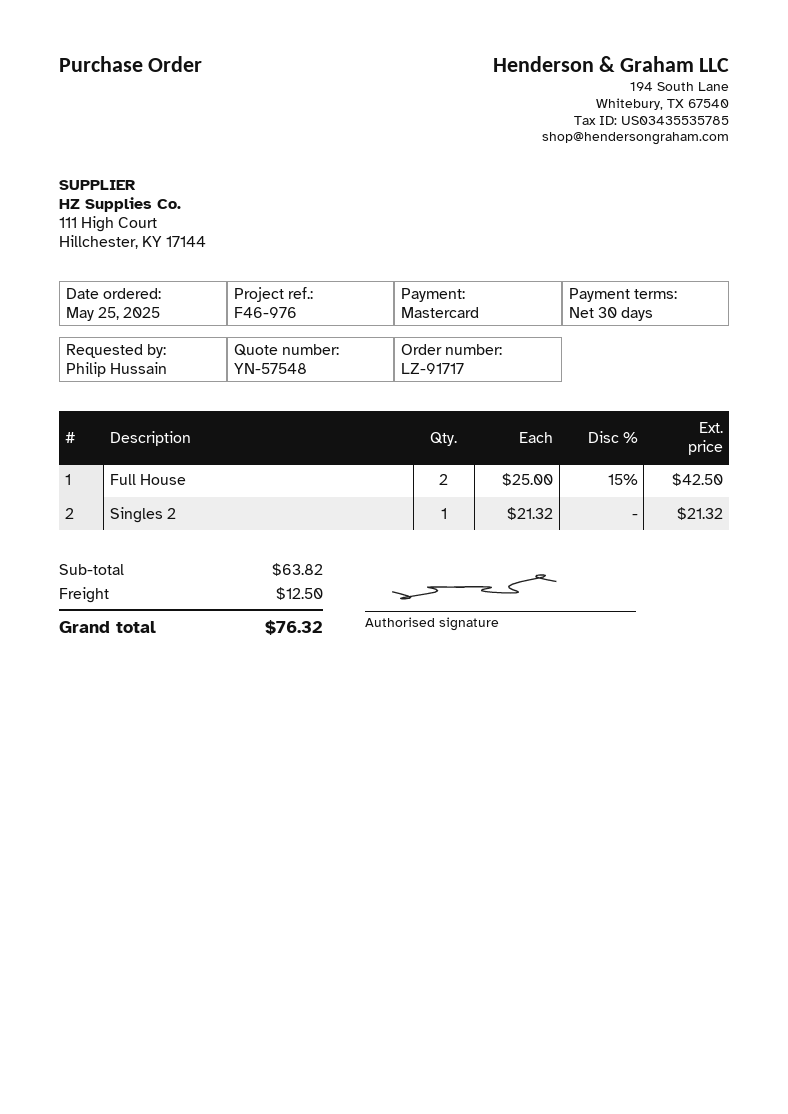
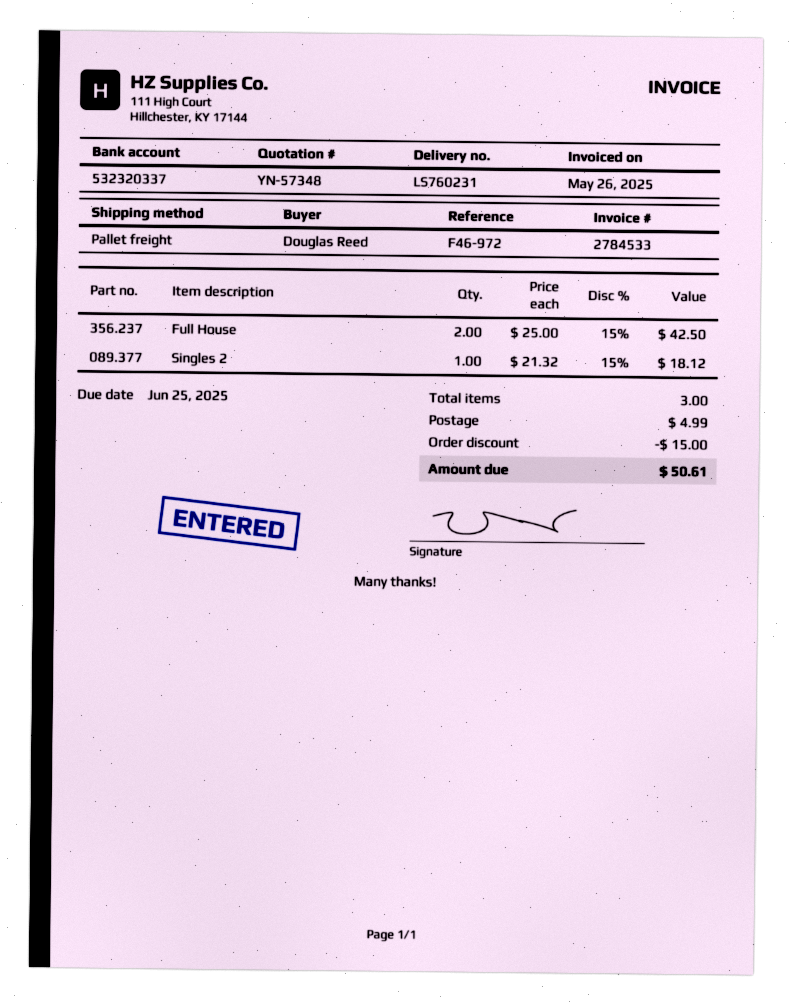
quote number: YN-57548 -> YN-57348
reference: F46-976 -> F46-972
ordered by: Philip Hussain -> Douglas Reed
Singles 2: 1 x 21.32 = 21.32 -> 1 x 21.32 - 15% = 18.12
discount: none -> 15.00
shipping: 12.50 -> 4.99
total: 76.32 -> 50.61

